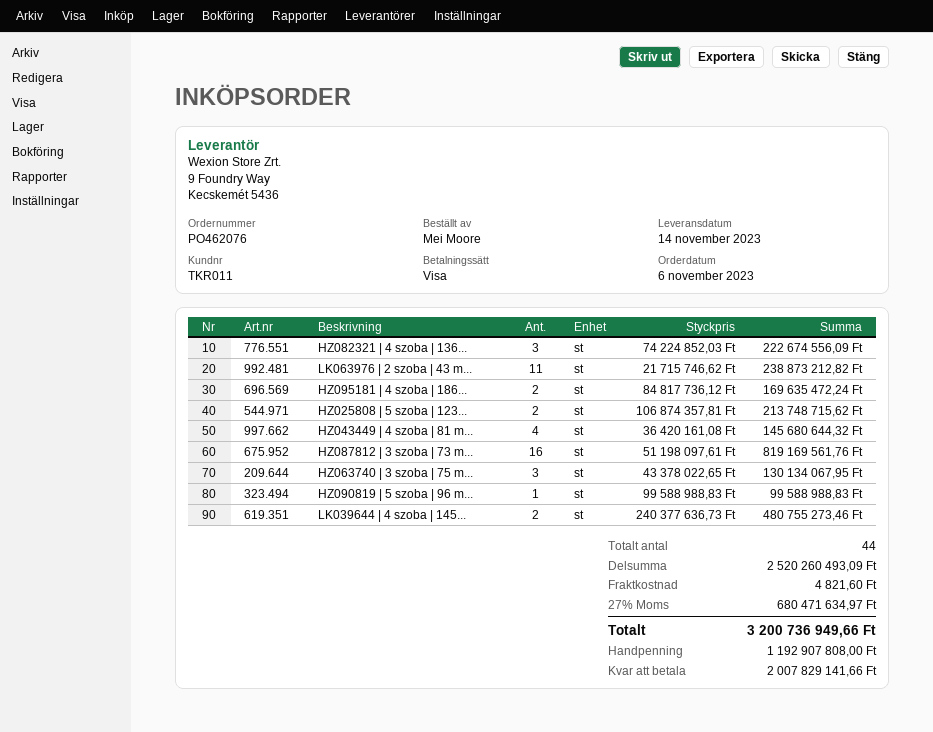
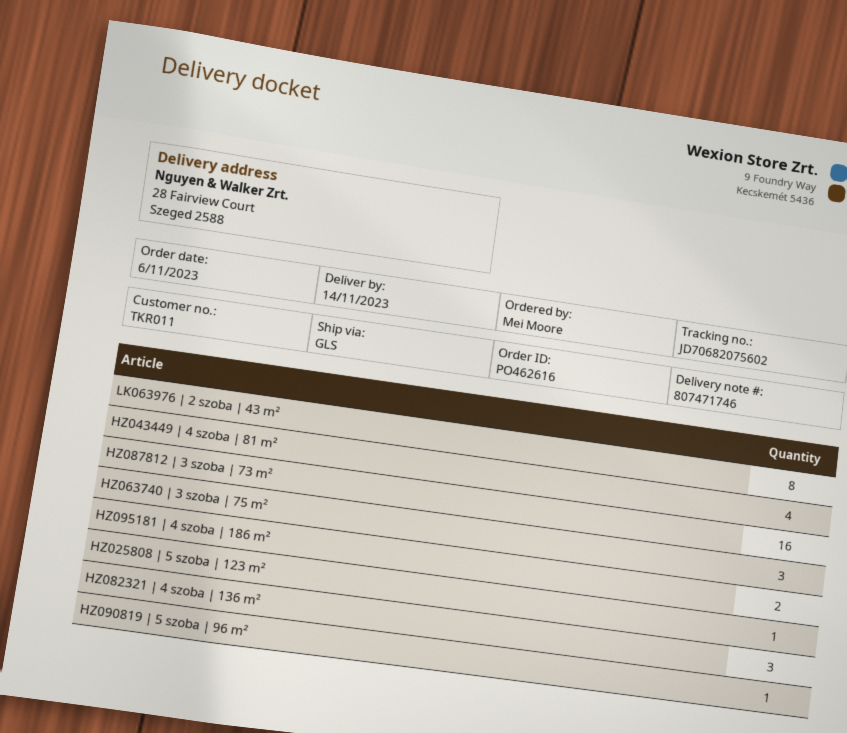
order number: PO462076 -> PO462616
LK063976 | 2 szoba | 43 m...: 11 -> 8
HZ025808 | 5 szoba | 123...: 2 -> 1
LK039644 | 4 szoba | 145...: 2 -> none

